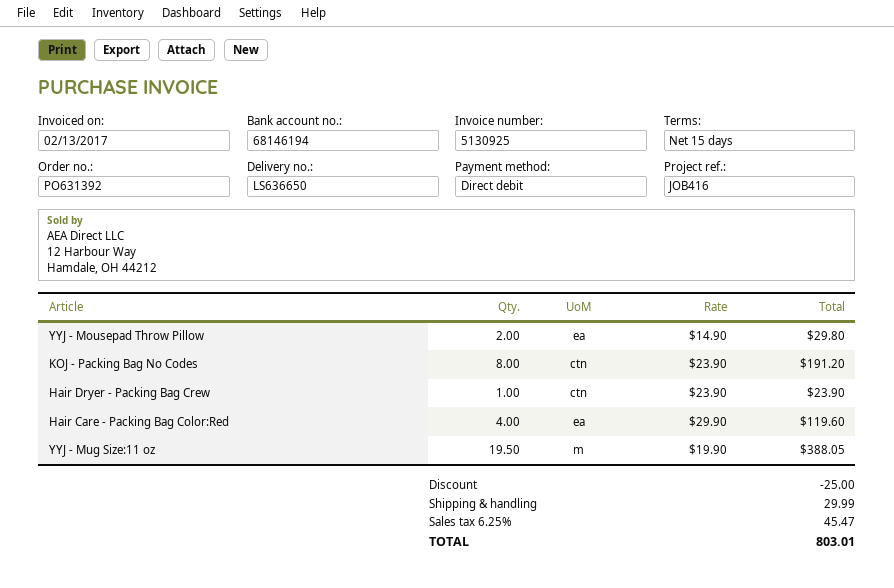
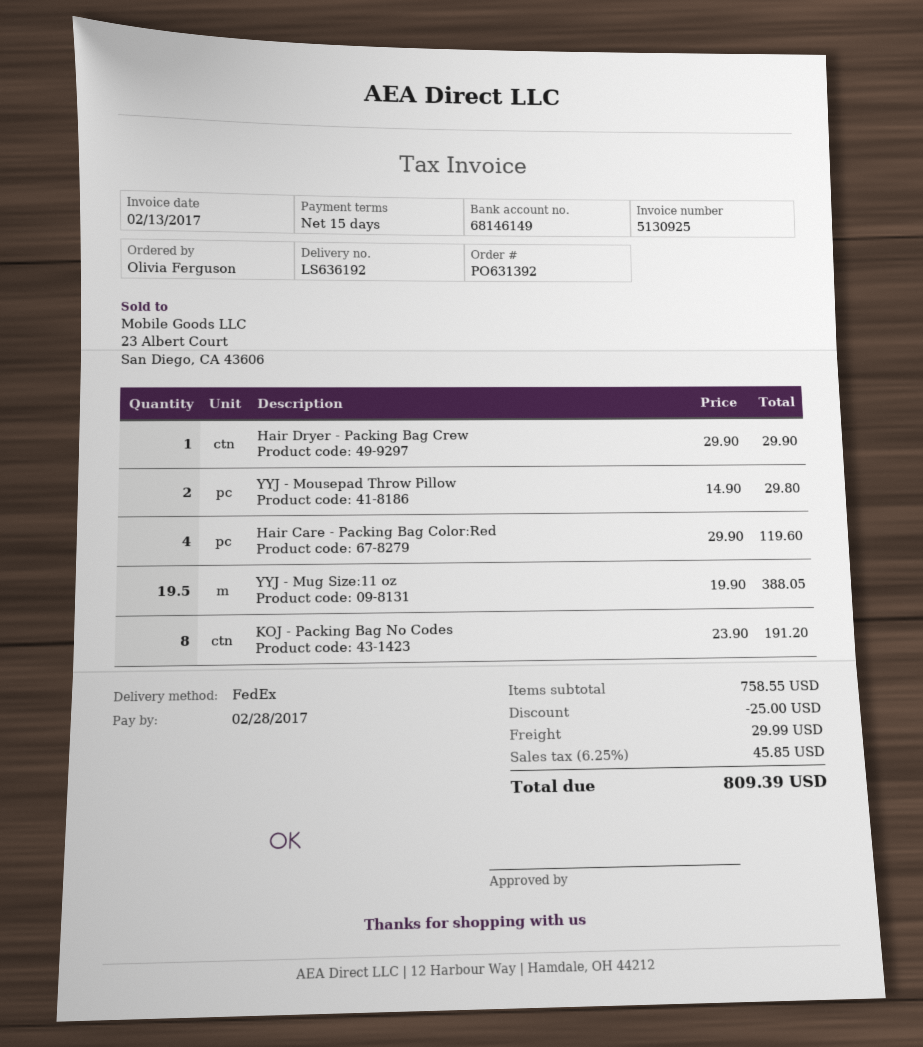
delivery note number: LS636650 -> LS636192
bank account: 68146194 -> 68146149
Hair Dryer - Packing Bag Crew: 1 x 23.90 = 23.90 -> 1 x 29.90 = 29.90
tax: 6.25% = 45.47 -> 6.25% = 45.85
total: 803.01 -> 809.39

